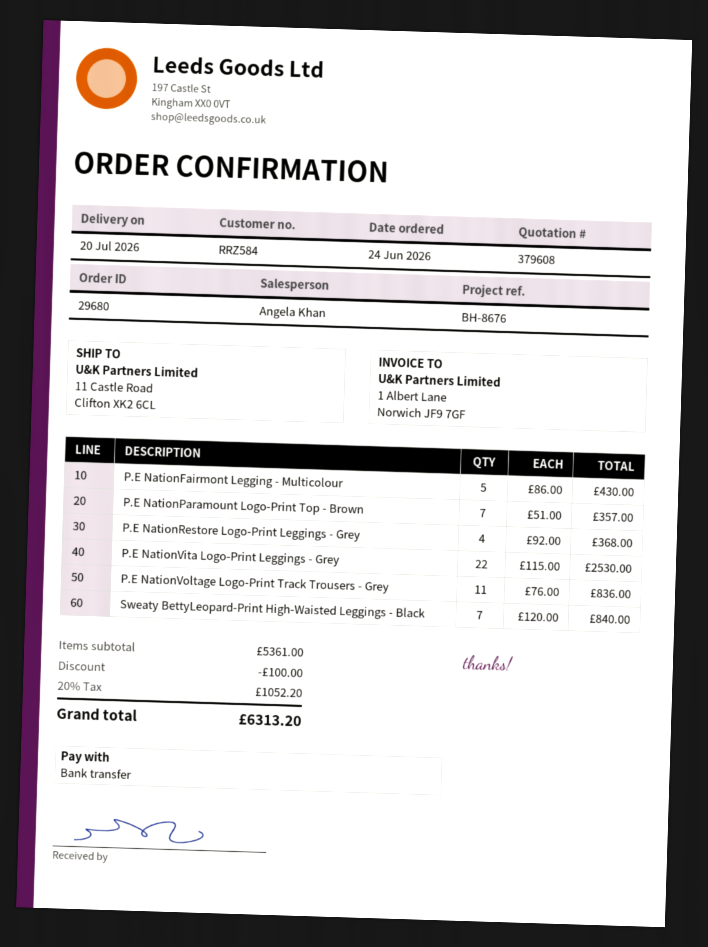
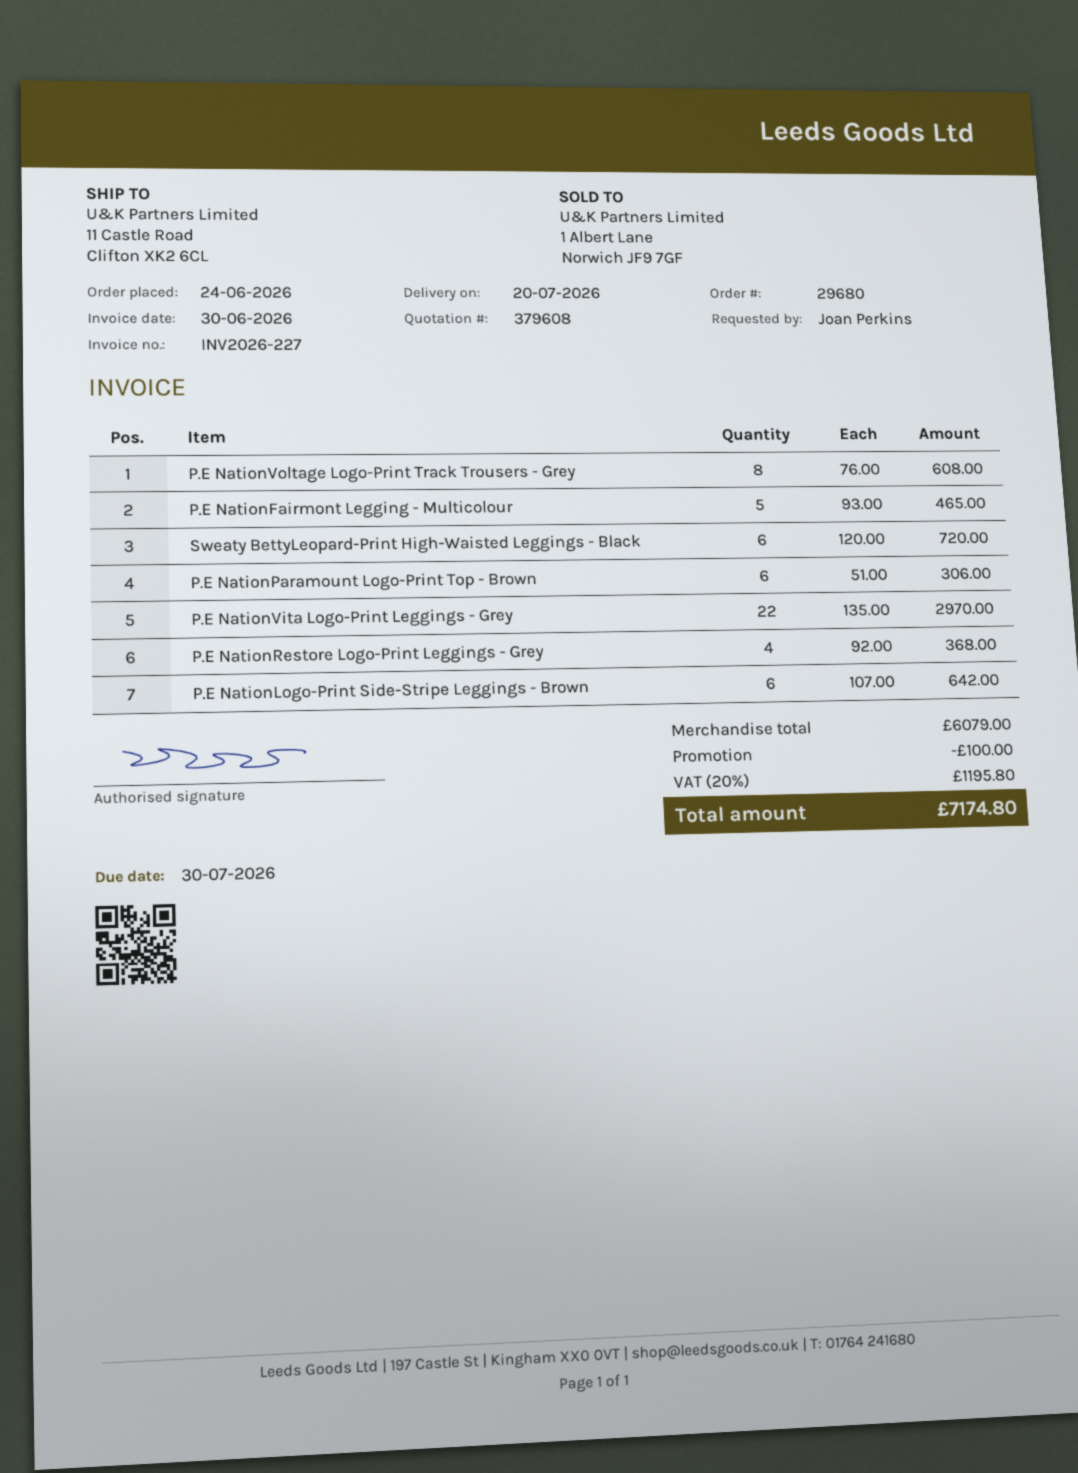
P.E NationFairmont Legging - Multicolour: 5 x 86.00 = 430.00 -> 5 x 93.00 = 465.00
P.E NationParamount Logo-Print Top - Brown: 7 x 51.00 = 357.00 -> 6 x 51.00 = 306.00
P.E NationVita Logo-Print Leggings - Grey: 22 x 115.00 = 2530.00 -> 22 x 135.00 = 2970.00
P.E NationVoltage Logo-Print Track Trousers - Grey: 11 x 76.00 = 836.00 -> 8 x 76.00 = 608.00
Sweaty BettyLeopard-Print High-Waisted Leggings - Black: 7 x 120.00 = 840.00 -> 6 x 120.00 = 720.00
P.E NationLogo-Print Side-Stripe Leggings - Brown: none -> 6 x 107.00 = 642.00
subtotal: 5361.00 -> 6079.00
tax: 20% = 1052.20 -> 20% = 1195.80
total: 6313.20 -> 7174.80

